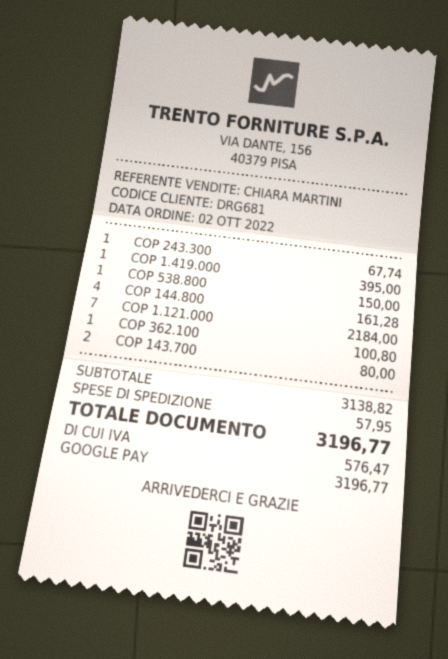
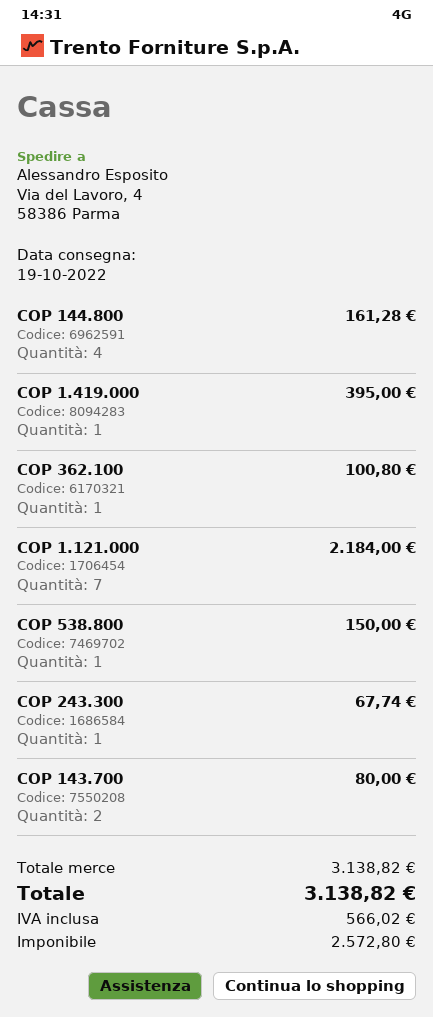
shipping: 57.95 -> none
tax: 576.47 -> 566.02
total: 3196.77 -> 3138.82

